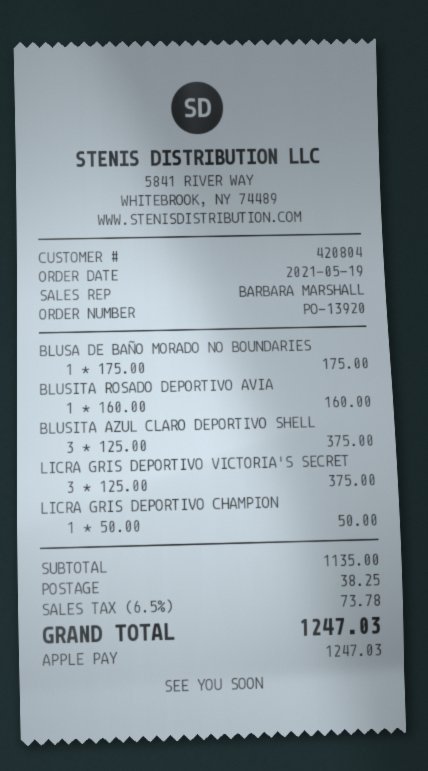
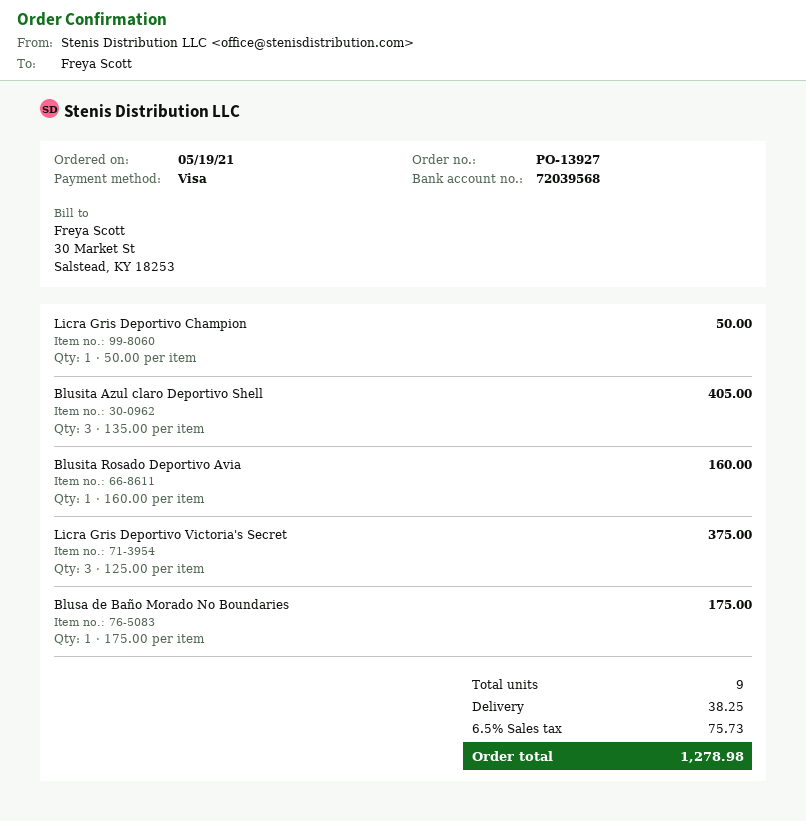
order number: PO-13920 -> PO-13927
payment method: Apple Pay -> Visa
BLUSITA AZUL CLARO DEPORTIVO SHELL: 3 x 125.00 = 375.00 -> 3 x 135.00 = 405.00
tax: 6.5% = 73.78 -> 6.5% = 75.73
total: 1247.03 -> 1278.98

